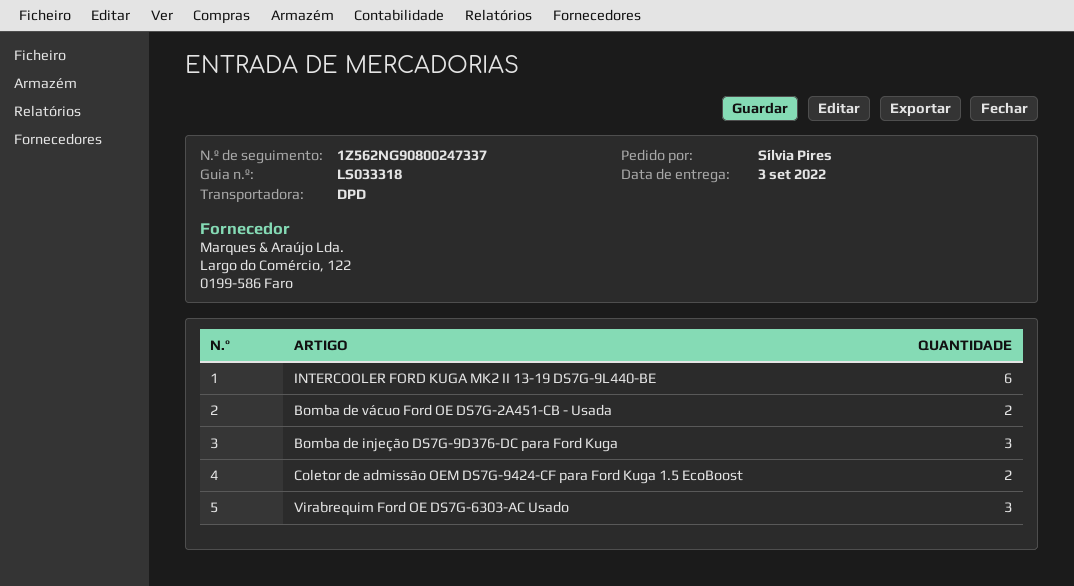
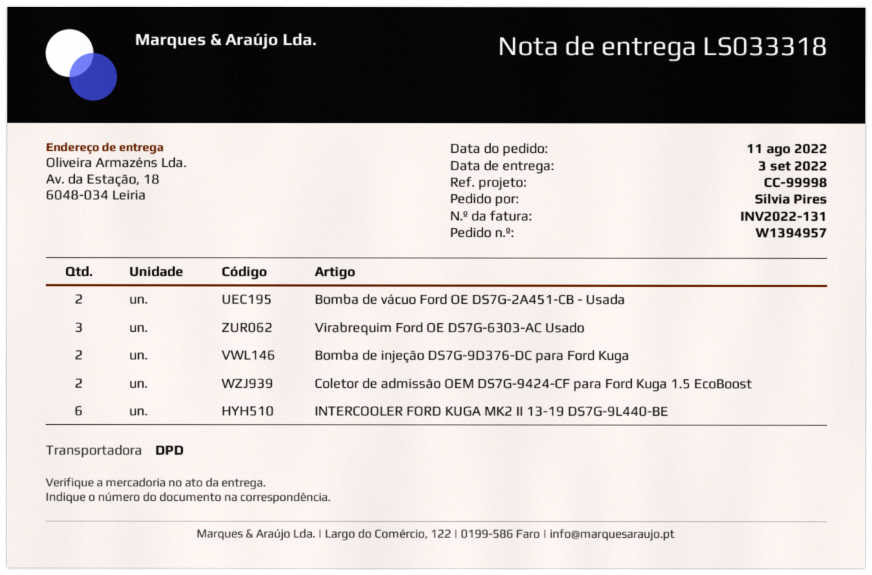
Bomba de injeção DS7G-9D376-DC para Ford Kuga: 3 -> 2

